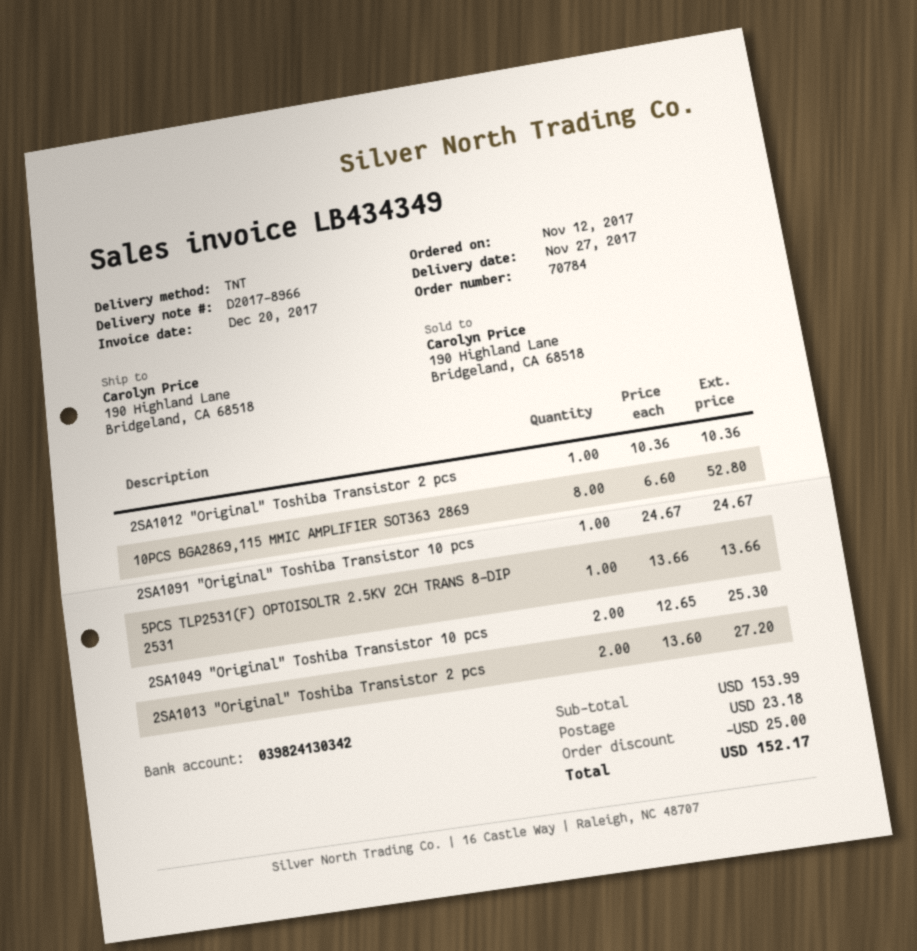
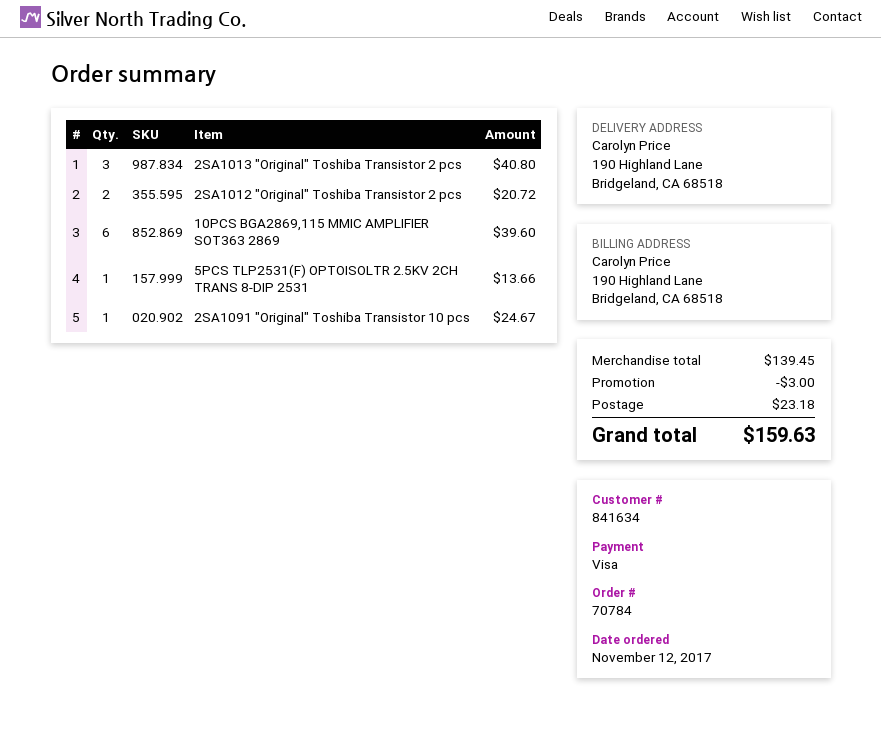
2SA1012 "Original" Toshiba Transistor 2 pcs: 1 for 10.36 -> 2 for 20.72
10PCS BGA2869,115 MMIC AMPLIFIER SOT363 2869: 8 for 52.80 -> 6 for 39.60
2SA1049 "Original" Toshiba Transistor 10 pcs: 2 for 25.30 -> none
2SA1013 "Original" Toshiba Transistor 2 pcs: 2 for 27.20 -> 3 for 40.80
subtotal: 153.99 -> 139.45
discount: 25.00 -> 3.00
total: 152.17 -> 159.63

